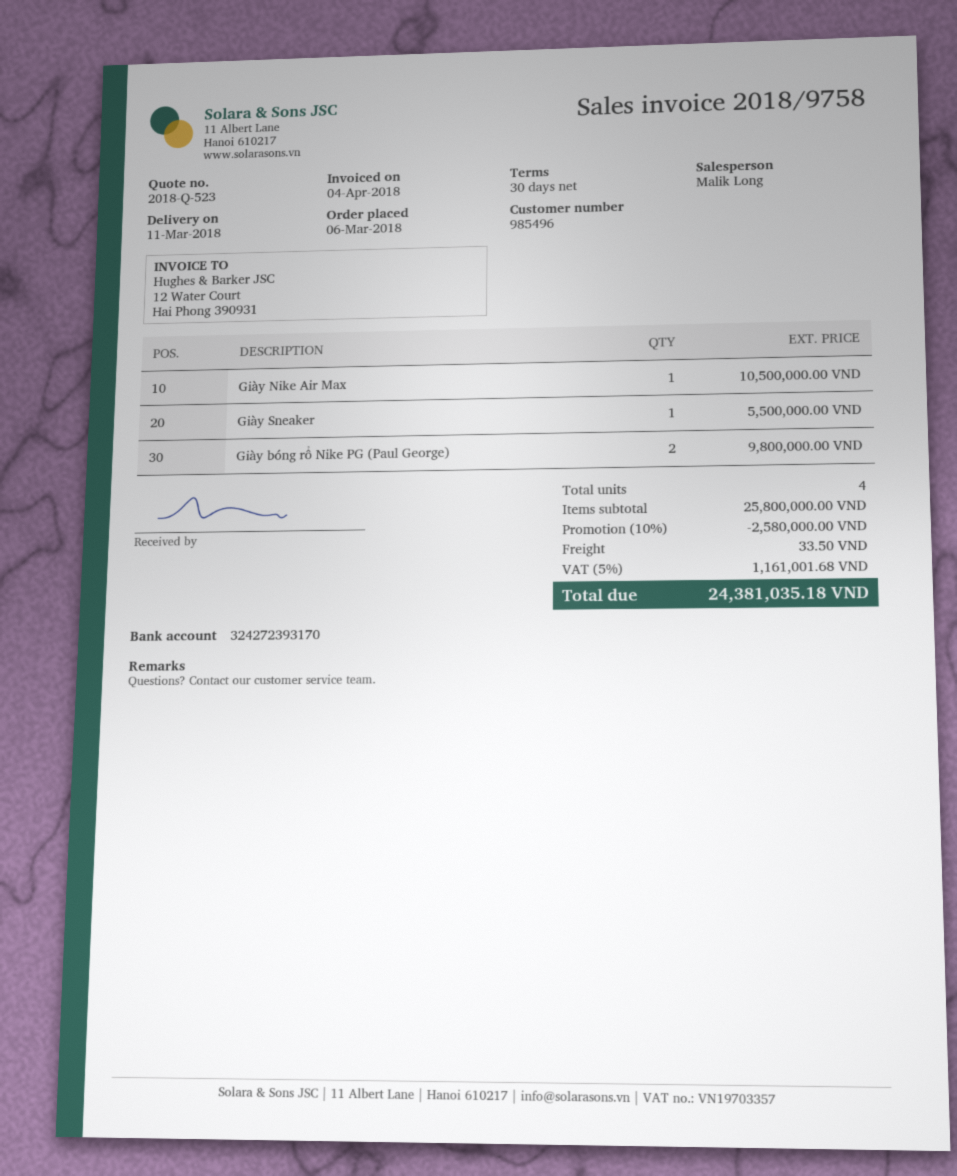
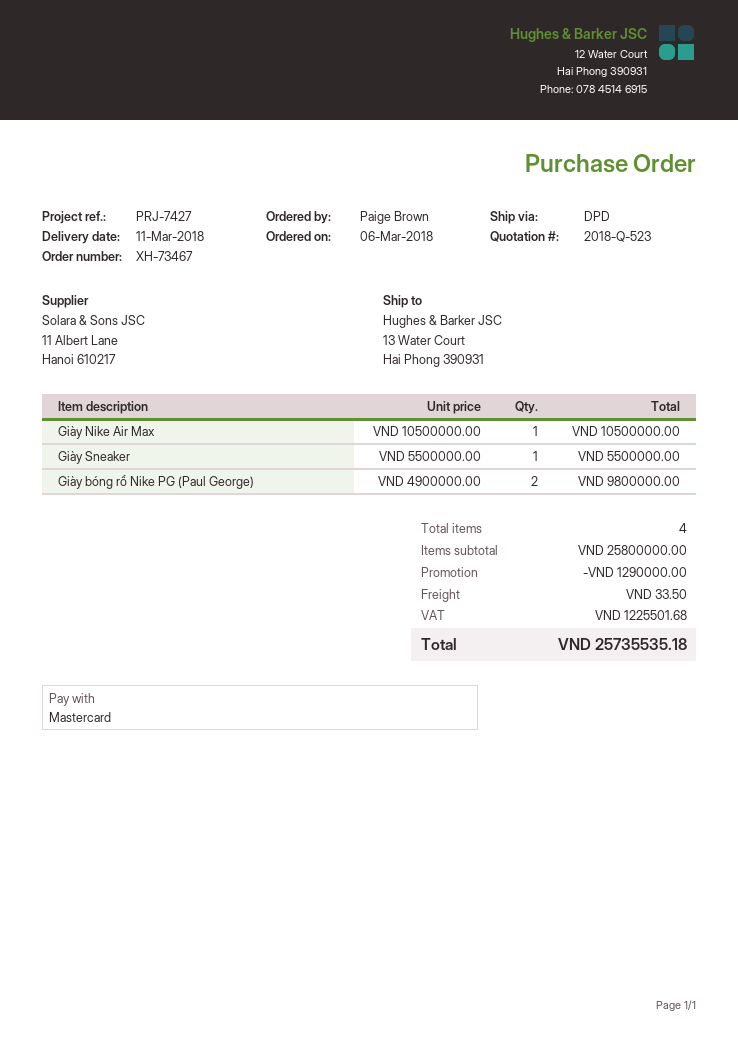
discount: 2580000.00 -> 1290000.00
tax: 1161001.68 -> 1225501.68
total: 24381035.18 -> 25735535.18

